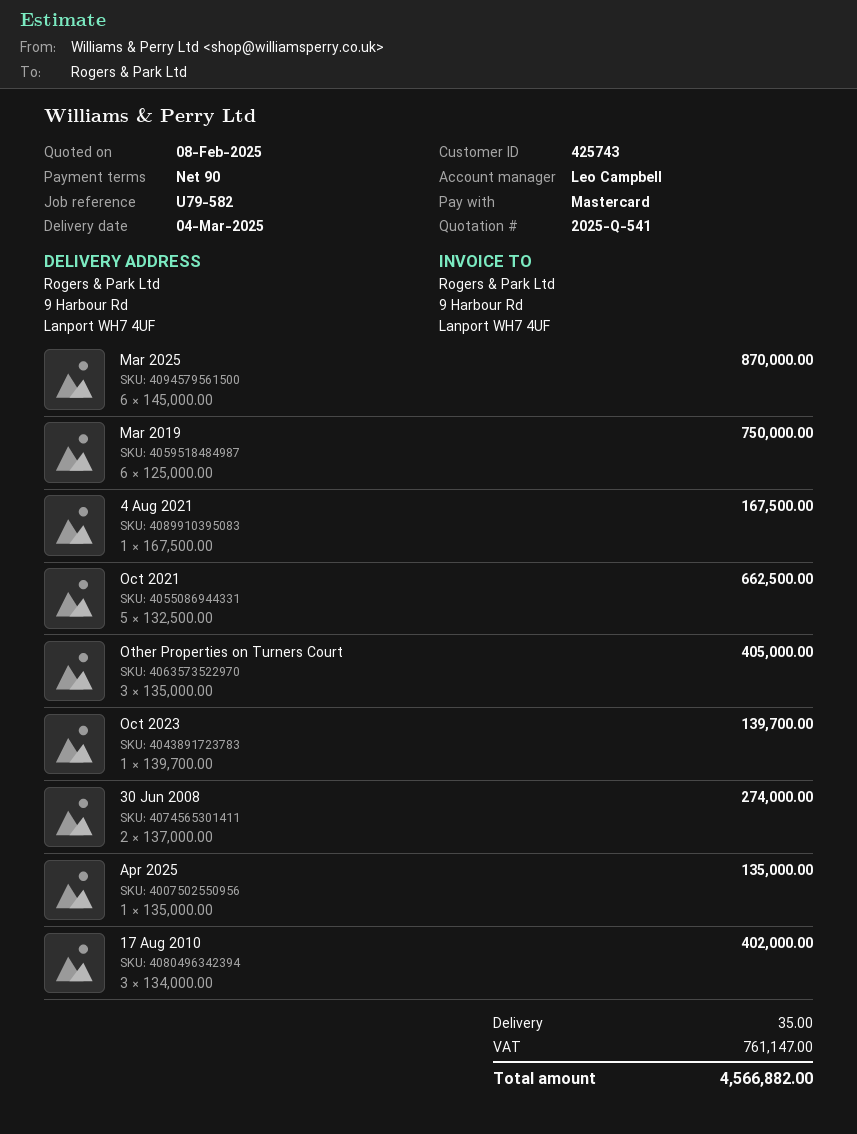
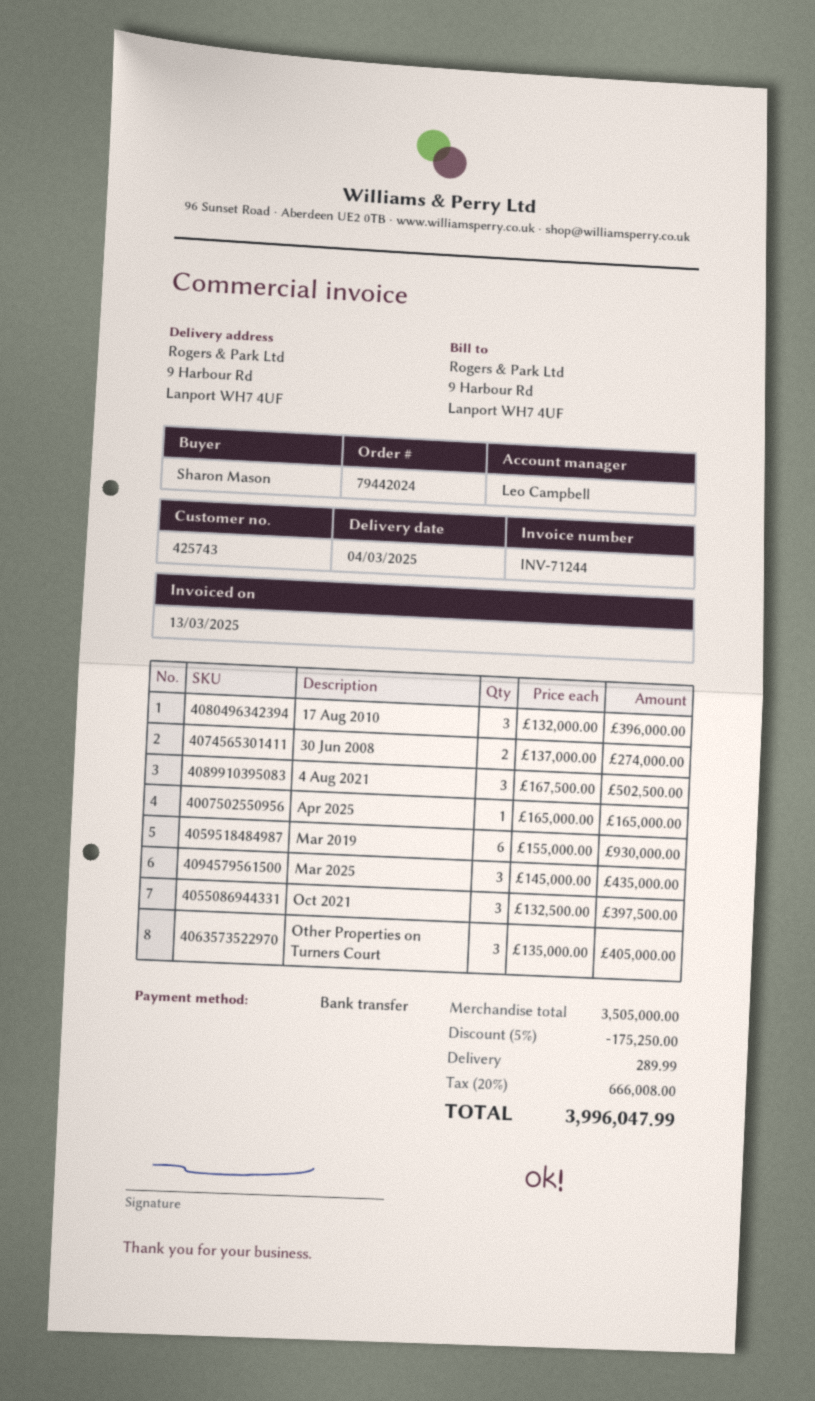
payment method: Mastercard -> bank transfer
Mar 2025: 6 x 145000.00 = 870000.00 -> 3 x 145000.00 = 435000.00
Mar 2019: 6 x 125000.00 = 750000.00 -> 6 x 155000.00 = 930000.00
4 Aug 2021: 1 x 167500.00 = 167500.00 -> 3 x 167500.00 = 502500.00
Oct 2021: 5 x 132500.00 = 662500.00 -> 3 x 132500.00 = 397500.00
Oct 2023: 1 x 139700.00 = 139700.00 -> none
Apr 2025: 1 x 135000.00 = 135000.00 -> 1 x 165000.00 = 165000.00
17 Aug 2010: 3 x 134000.00 = 402000.00 -> 3 x 132000.00 = 396000.00
discount: none -> 5% = 175250.00
shipping: 35.00 -> 289.99
tax: 761147.00 -> 666008.00
total: 4566882.00 -> 3996047.99

